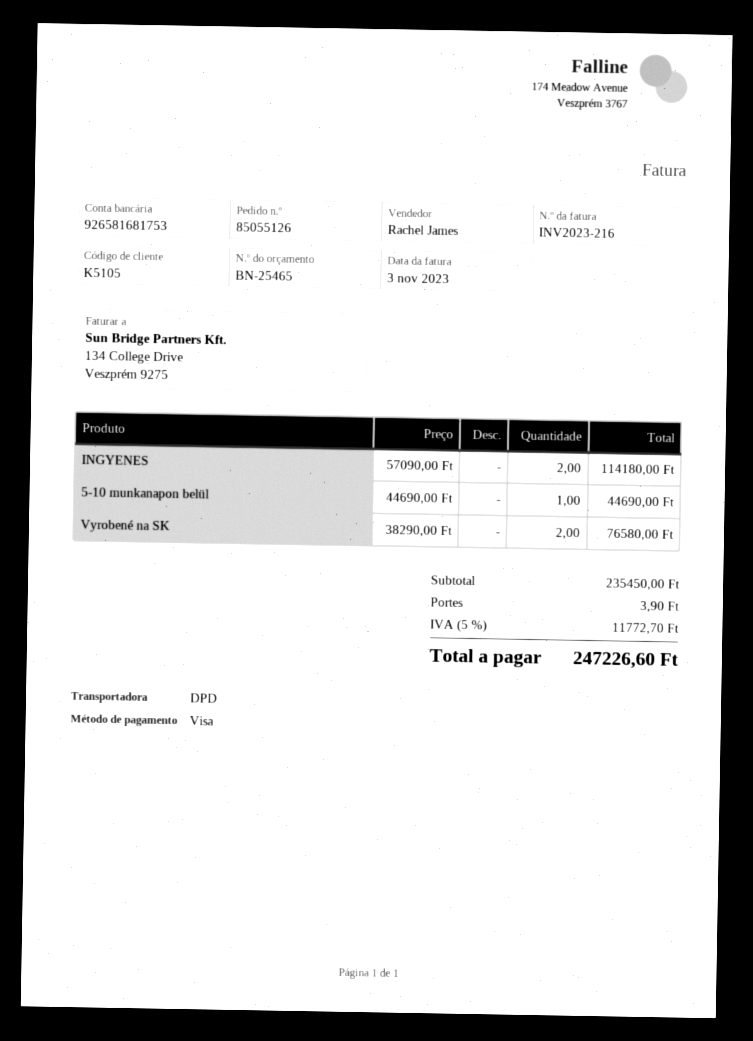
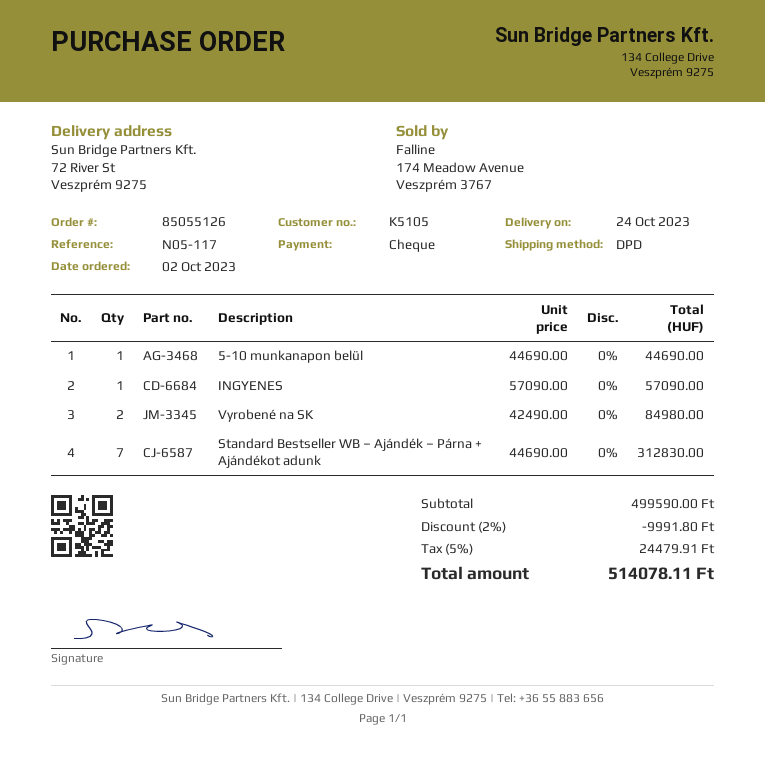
payment method: Visa -> cheque
INGYENES: 2 x 57090.00 = 114180.00 -> 1 x 57090.00 = 57090.00
Vyrobené na SK: 2 x 38290.00 = 76580.00 -> 2 x 42490.00 = 84980.00
Standard Bestseller WB – Ajándék – Párna + Ajándékot adunk: none -> 7 x 44690.00 = 312830.00
subtotal: 235450.00 -> 499590.00
discount: none -> 2% = 9991.80
shipping: 3.90 -> none
tax: 5% = 11772.70 -> 5% = 24479.91
total: 247226.60 -> 514078.11

